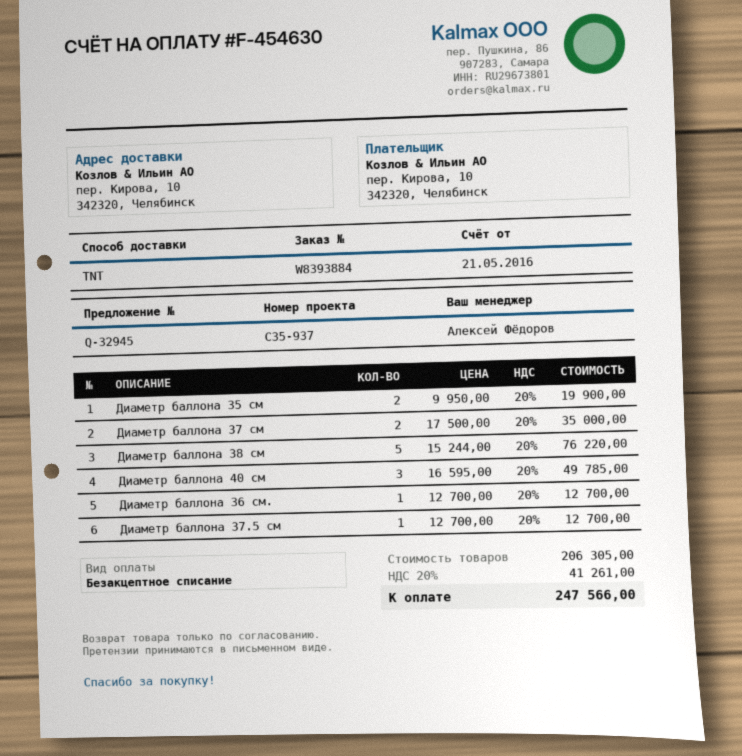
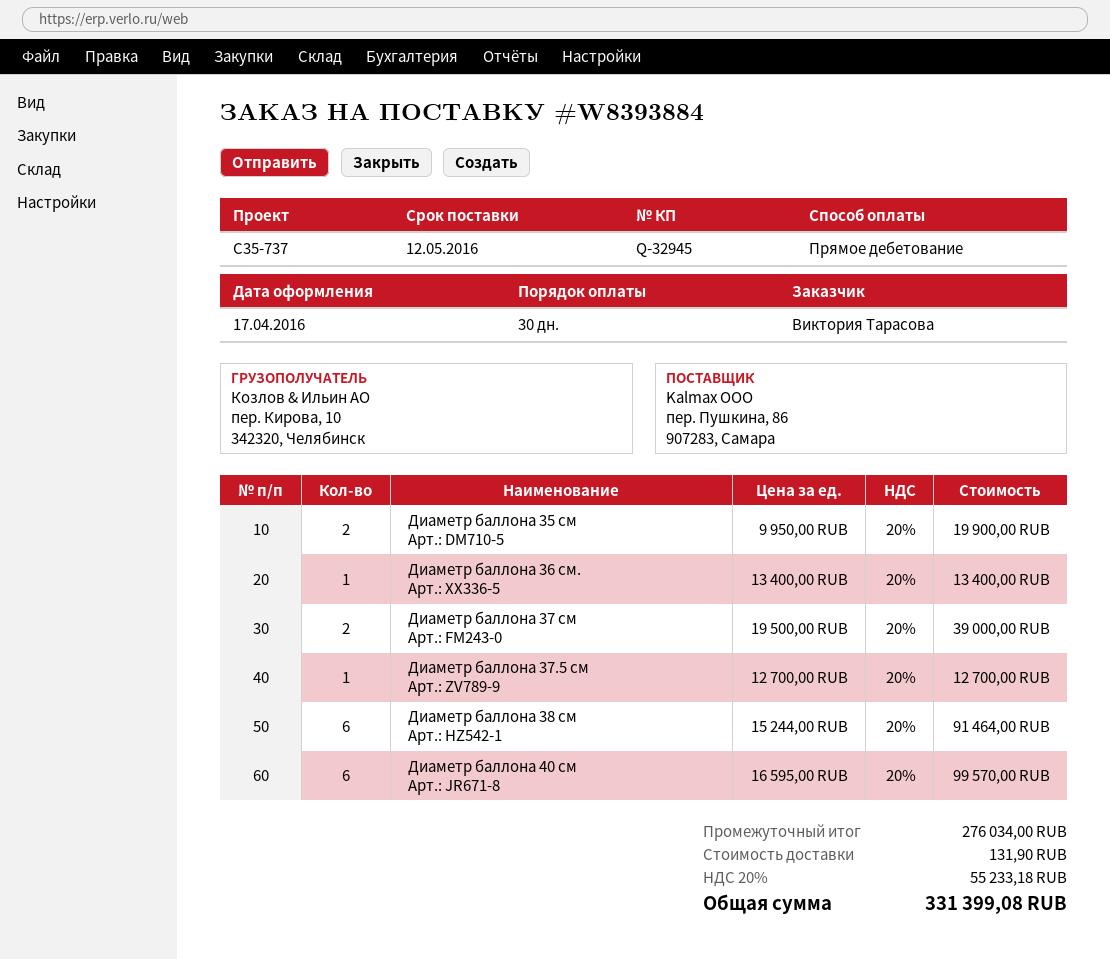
reference: C35-937 -> C35-737
Диаметр баллона 37 см: 2 x 17500.00 = 35000.00 -> 2 x 19500.00 = 39000.00
Диаметр баллона 38 см: 5 x 15244.00 = 76220.00 -> 6 x 15244.00 = 91464.00
Диаметр баллона 40 см: 3 x 16595.00 = 49785.00 -> 6 x 16595.00 = 99570.00
Диаметр баллона 36 см.: 1 x 12700.00 = 12700.00 -> 1 x 13400.00 = 13400.00
subtotal: 206305.00 -> 276034.00
shipping: none -> 131.90
tax: 20% = 41261.00 -> 20% = 55233.18
total: 247566.00 -> 331399.08

